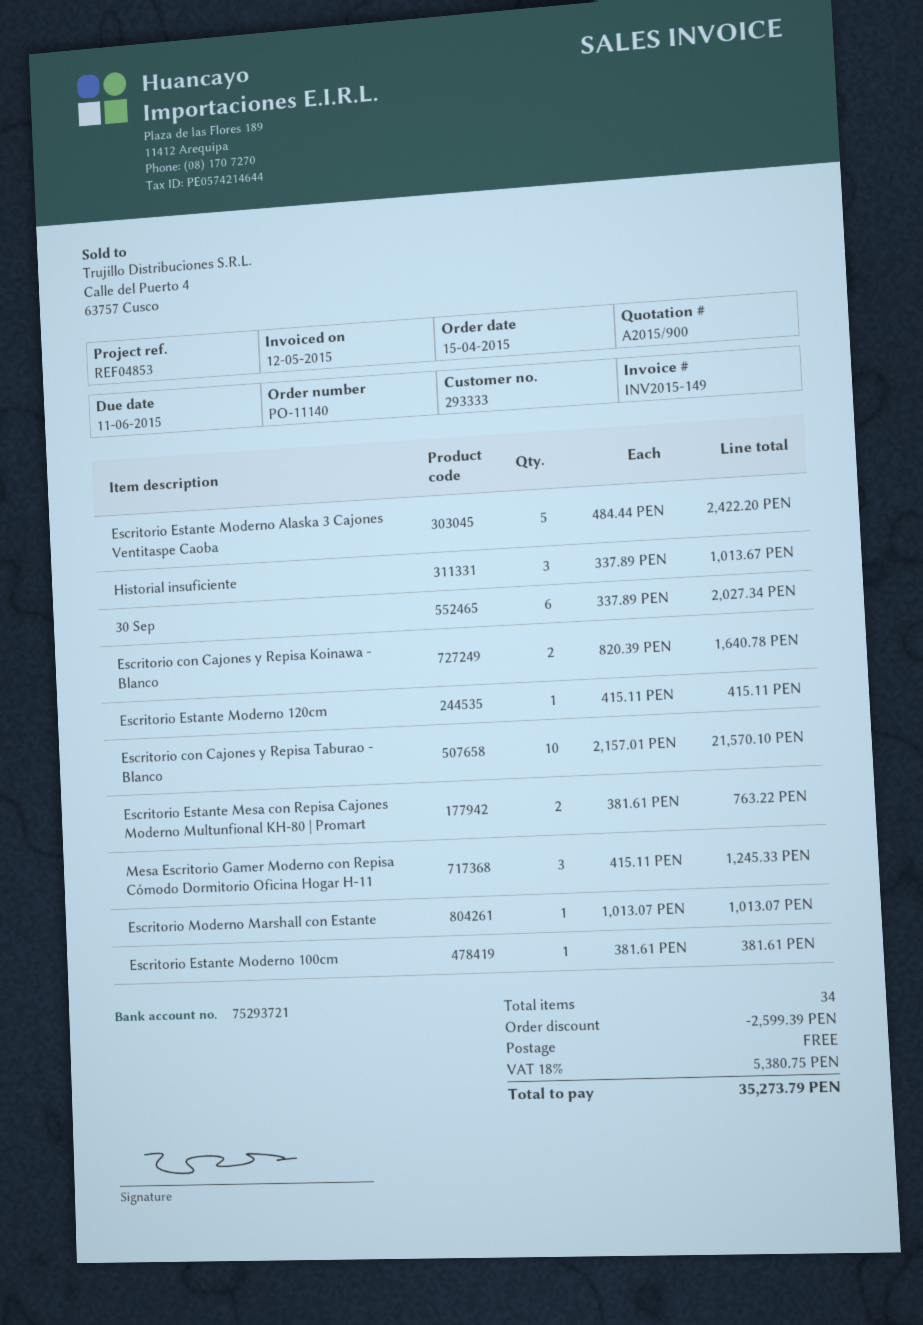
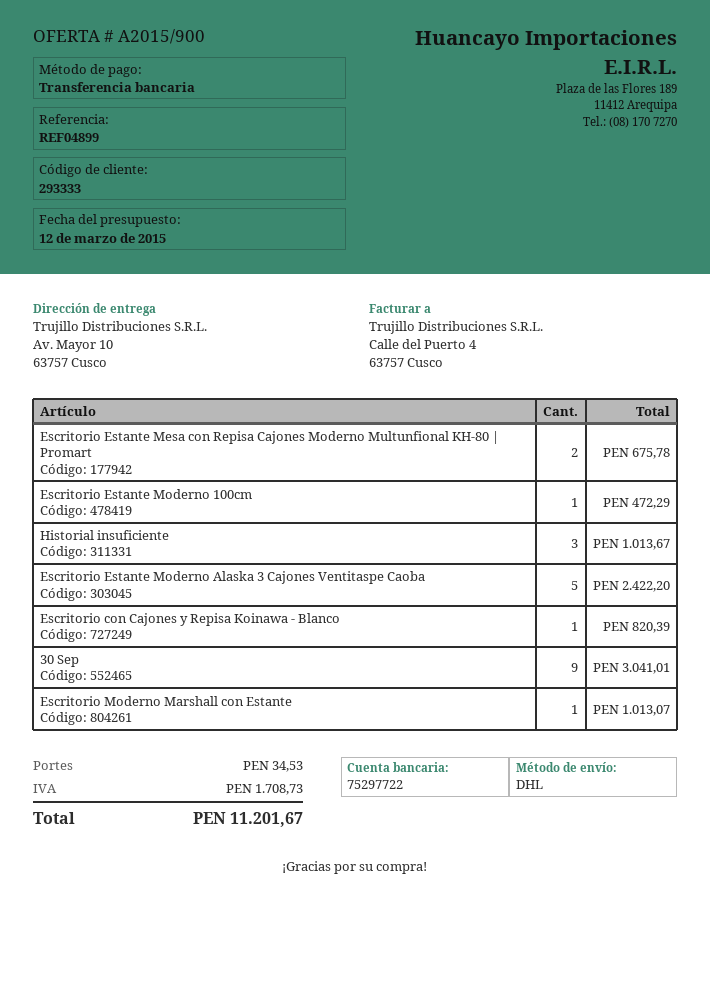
reference: REF04853 -> REF04899
bank account: 75293721 -> 75297722
30 Sep: 6 for 2027.34 -> 9 for 3041.01
Escritorio con Cajones y Repisa Koinawa - Blanco: 2 for 1640.78 -> 1 for 820.39
Escritorio Estante Moderno 120cm: 1 for 415.11 -> none
Escritorio con Cajones y Repisa Taburao - Blanco: 10 for 21570.10 -> none
Escritorio Estante Mesa con Repisa Cajones Moderno Multunfional KH-80 | Promart: 2 for 763.22 -> 2 for 675.78
Mesa Escritorio Gamer Moderno con Repisa Cómodo Dormitorio Oficina Hogar H-11: 3 for 1245.33 -> none
Escritorio Estante Moderno 100cm: 1 for 381.61 -> 1 for 472.29
discount: 2599.39 -> none
shipping: 0.00 -> 34.53
tax: 5380.75 -> 1708.73
total: 35273.79 -> 11201.67

